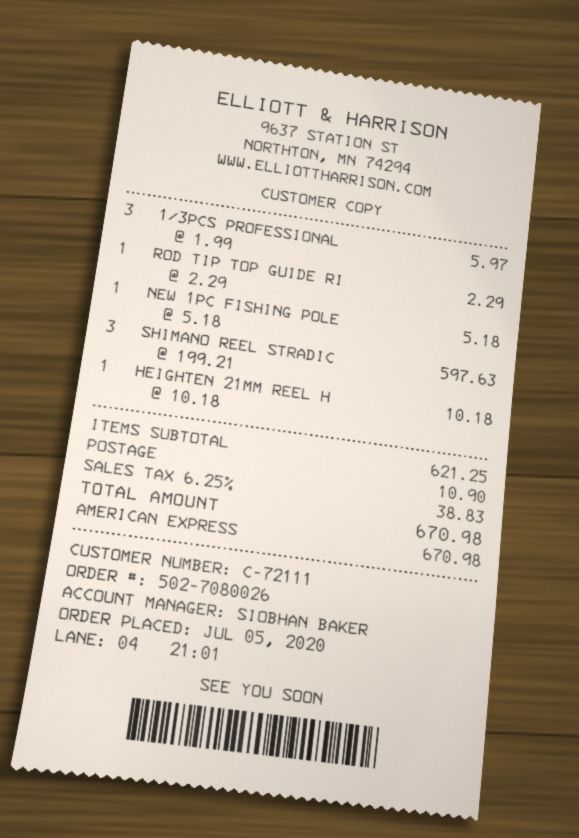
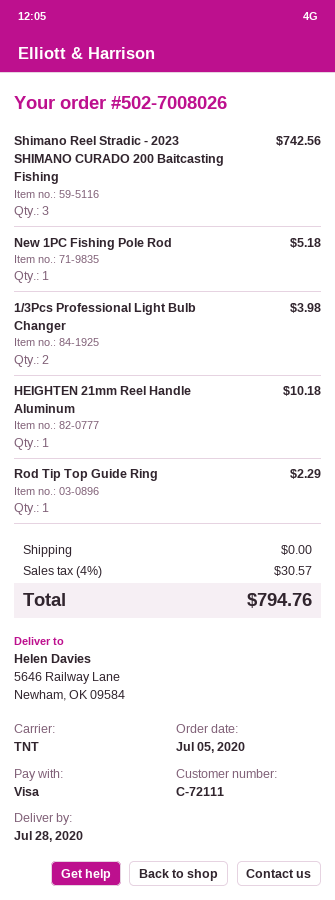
order number: 502-7080026 -> 502-7008026
payment method: American Express -> Visa
1/3PCS PROFESSIONAL: 3 for 5.97 -> 2 for 3.98
SHIMANO REEL STRADIC: 3 for 597.63 -> 3 for 742.56
shipping: 10.90 -> 0.00
tax: 6.25% = 38.83 -> 4% = 30.57
total: 670.98 -> 794.76

